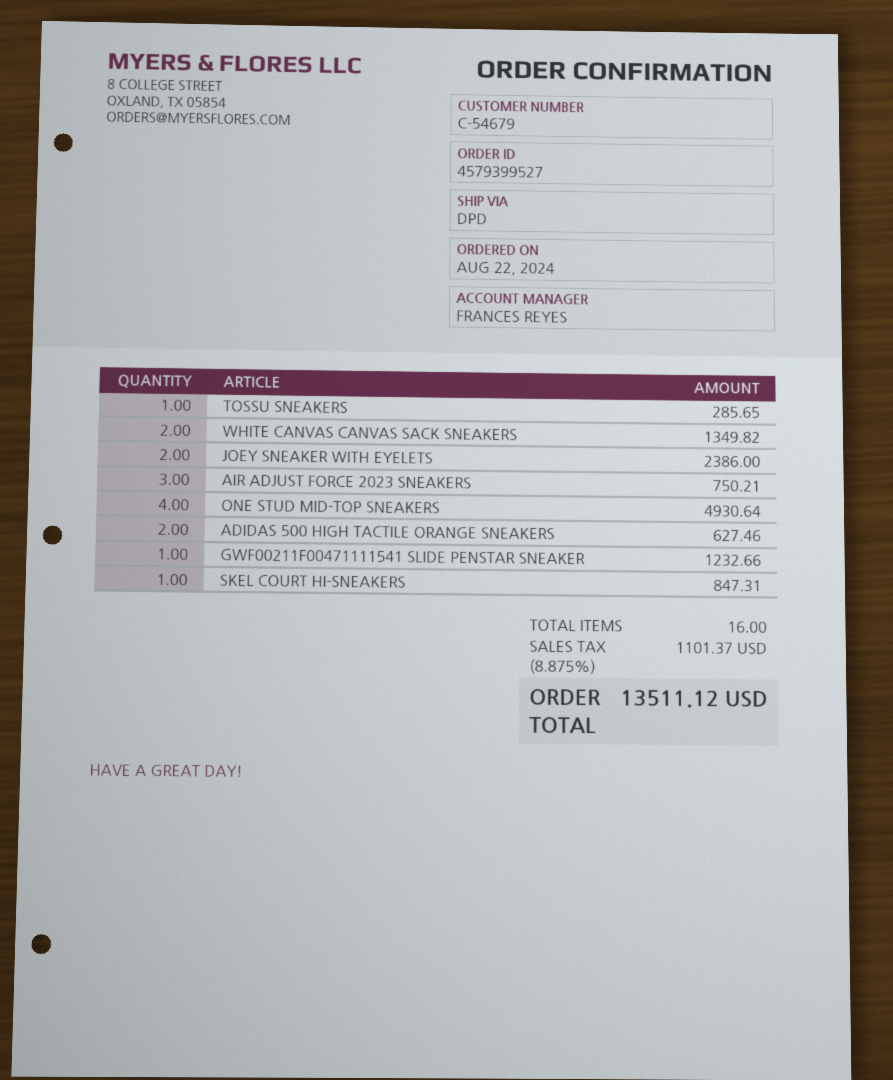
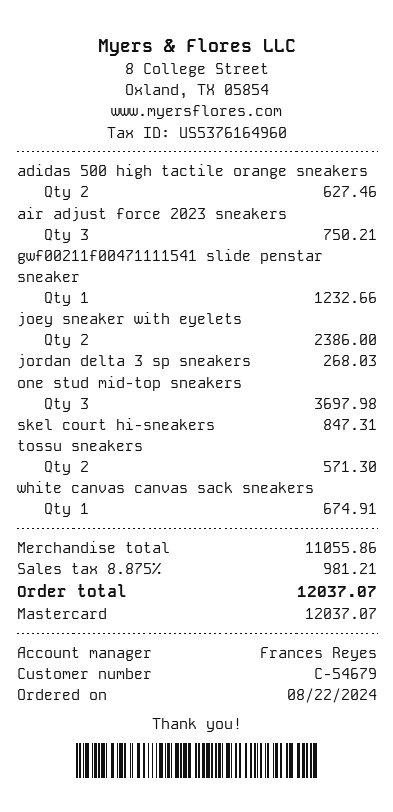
TOSSU SNEAKERS: 1 for 285.65 -> 2 for 571.30
WHITE CANVAS CANVAS SACK SNEAKERS: 2 for 1349.82 -> 1 for 674.91
ONE STUD MID-TOP SNEAKERS: 4 for 4930.64 -> 3 for 3697.98
jordan delta 3 sp sneakers: none -> 1 for 268.03
tax: 8.875% = 1101.37 -> 8.875% = 981.21
total: 13511.12 -> 12037.07

